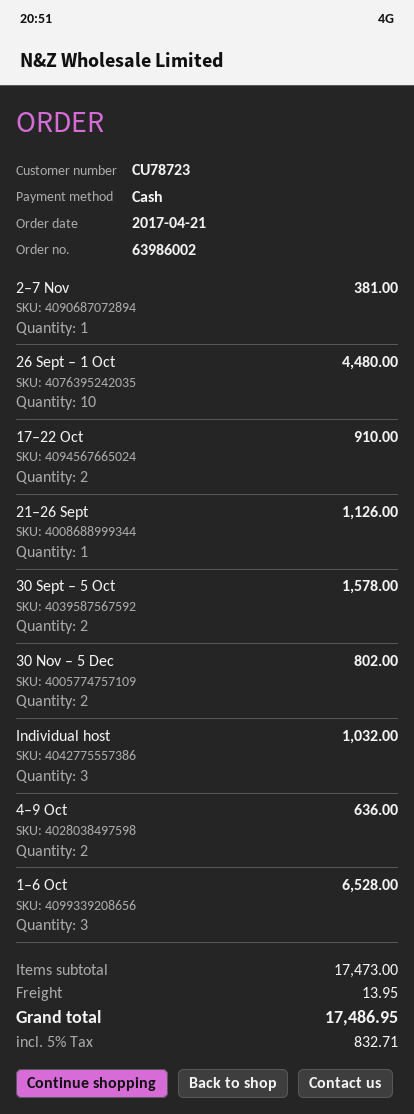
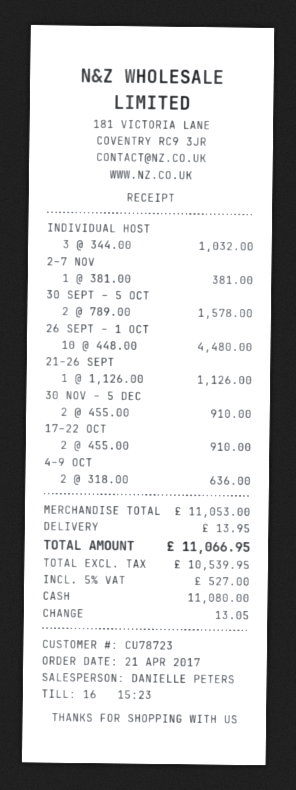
30 Nov – 5 Dec: 2 for 802.00 -> 2 for 910.00
1–6 Oct: 3 for 6528.00 -> none
subtotal: 17473.00 -> 11053.00
tax: 5% = 832.71 -> 5% = 527.00
total: 17486.95 -> 11066.95

